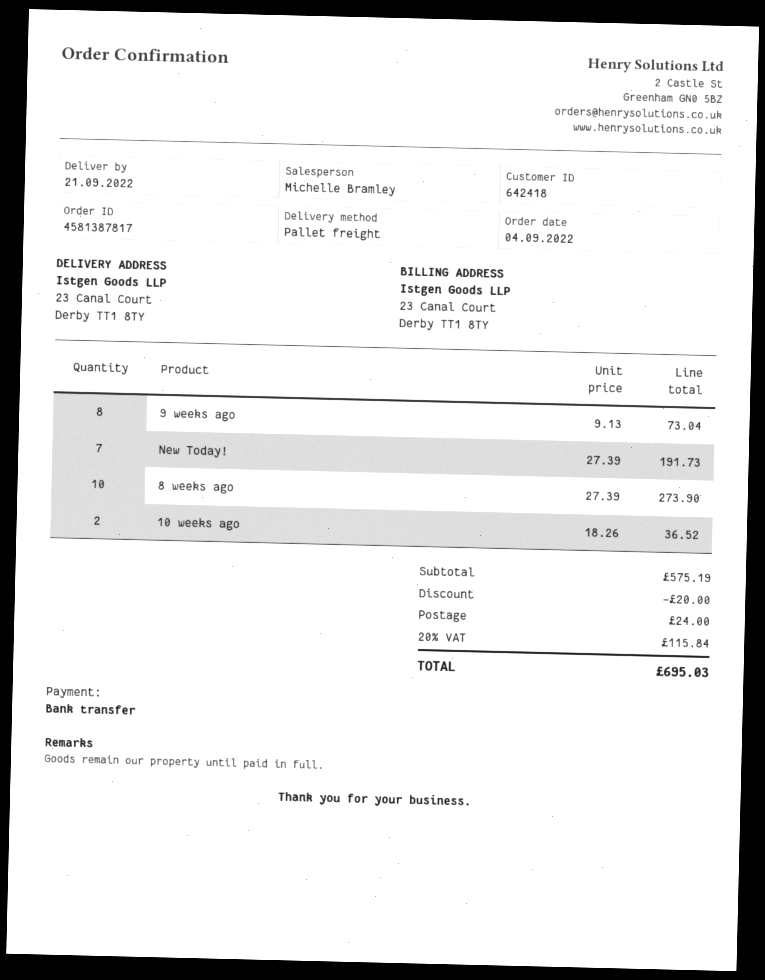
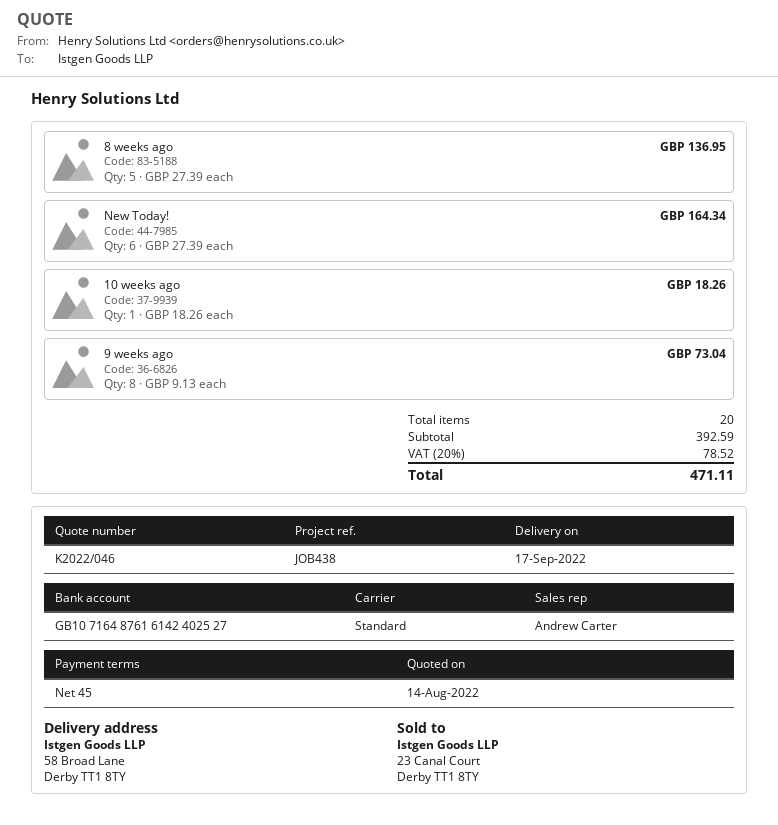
delivery date: 2022-09-21 -> 2022-09-17
sales rep: Michelle Bramley -> Andrew Carter
shipping method: pallet freight -> standard
ship to: 23 Canal Court, Derby TT1 8TY -> 58 Broad Lane, Derby TT1 8TY
New Today!: 7 x 27.39 = 191.73 -> 6 x 27.39 = 164.34
8 weeks ago: 10 x 27.39 = 273.90 -> 5 x 27.39 = 136.95
10 weeks ago: 2 x 18.26 = 36.52 -> 1 x 18.26 = 18.26
subtotal: 575.19 -> 392.59
discount: 20.00 -> none
shipping: 24.00 -> none
tax: 20% = 115.84 -> 20% = 78.52
total: 695.03 -> 471.11

